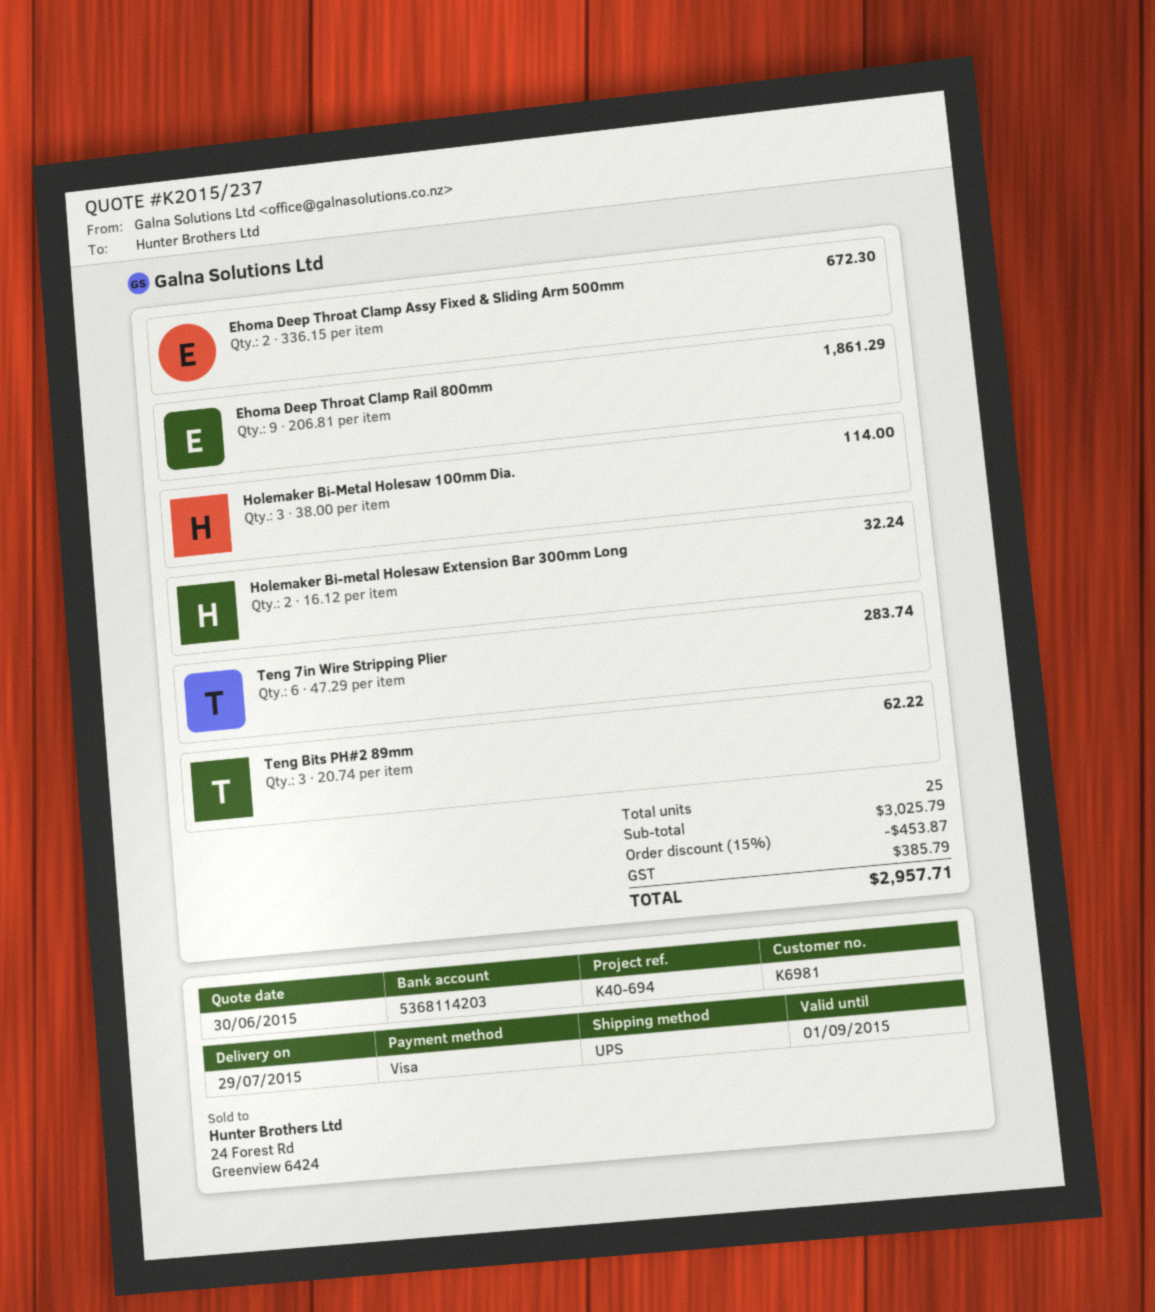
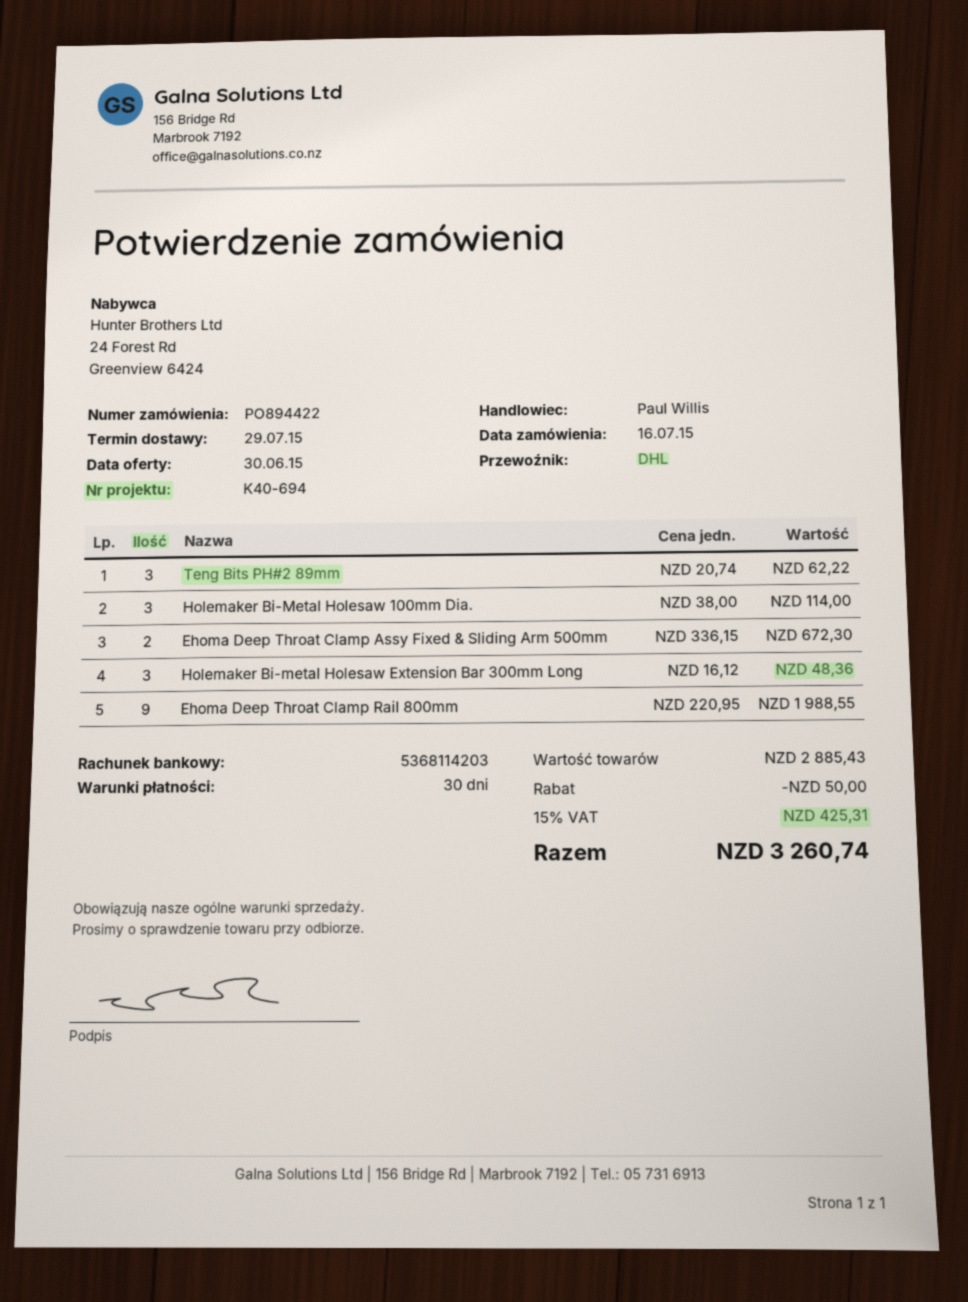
shipping method: UPS -> DHL
Ehoma Deep Throat Clamp Rail 800mm: 9 x 206.81 = 1861.29 -> 9 x 220.95 = 1988.55
Holemaker Bi-metal Holesaw Extension Bar 300mm Long: 2 x 16.12 = 32.24 -> 3 x 16.12 = 48.36
Teng 7in Wire Stripping Plier: 6 x 47.29 = 283.74 -> none
subtotal: 3025.79 -> 2885.43
discount: 453.87 -> 50.00
tax: 385.79 -> 425.31
total: 2957.71 -> 3260.74

